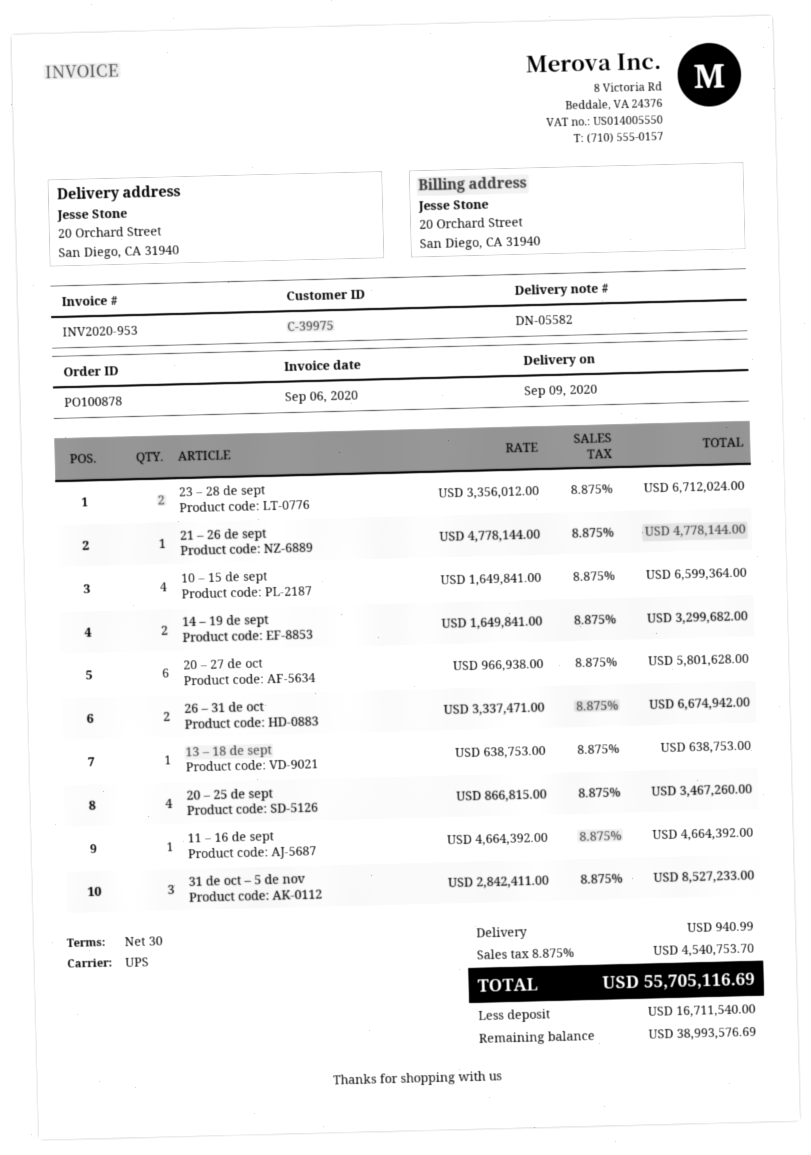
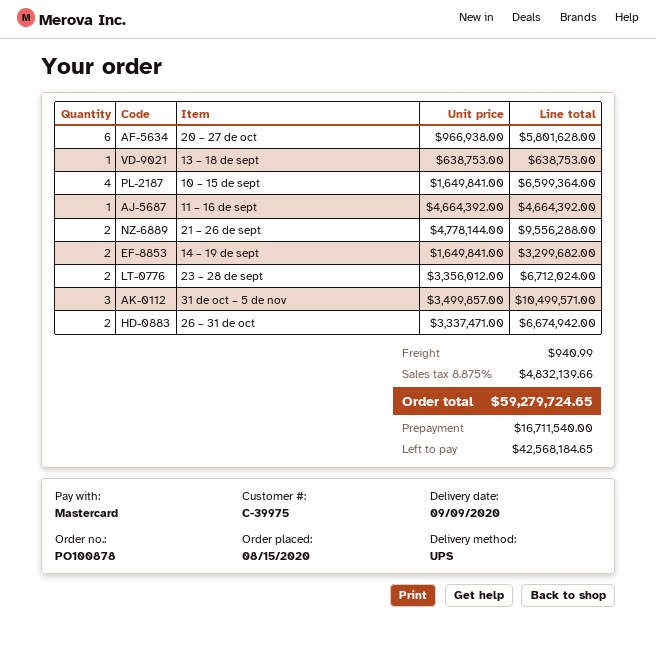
21 – 26 de sept: 1 x 4778144.00 = 4778144.00 -> 2 x 4778144.00 = 9556288.00
20 – 25 de sept: 4 x 866815.00 = 3467260.00 -> none
31 de oct – 5 de nov: 3 x 2842411.00 = 8527233.00 -> 3 x 3499857.00 = 10499571.00
tax: 8.875% = 4540753.70 -> 8.875% = 4832139.66
total: 55705116.69 -> 59279724.65
balance: 38993576.69 -> 42568184.65

